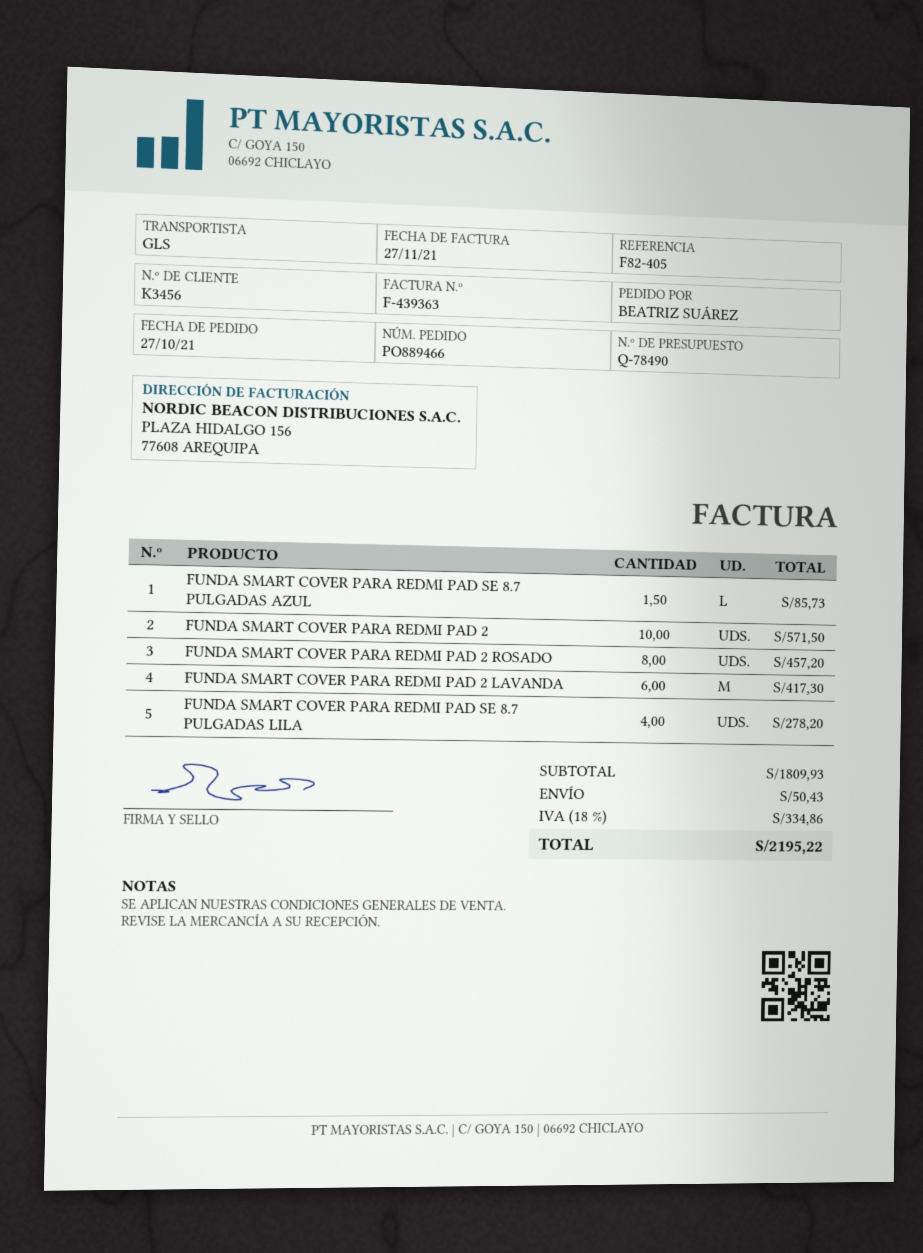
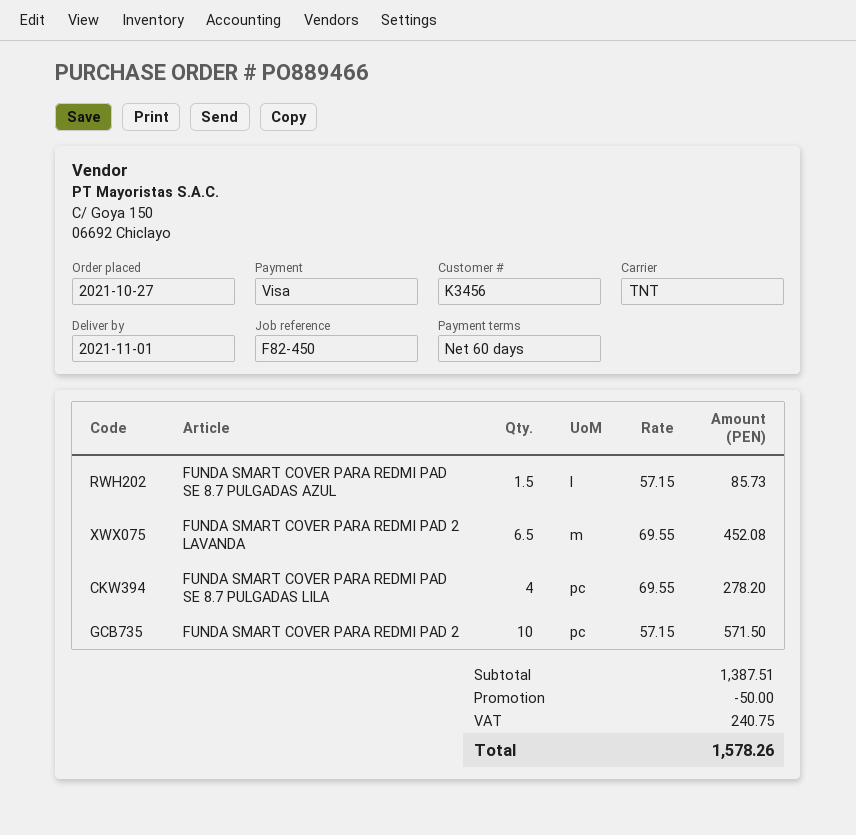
reference: F82-405 -> F82-450
shipping method: GLS -> TNT
FUNDA SMART COVER PARA REDMI PAD 2 ROSADO: 8 for 457.20 -> none
FUNDA SMART COVER PARA REDMI PAD 2 LAVANDA: 6 for 417.30 -> 6.5 for 452.08
subtotal: 1809.93 -> 1387.51
discount: none -> 50.00
shipping: 50.43 -> none
tax: 334.86 -> 240.75
total: 2195.22 -> 1578.26

